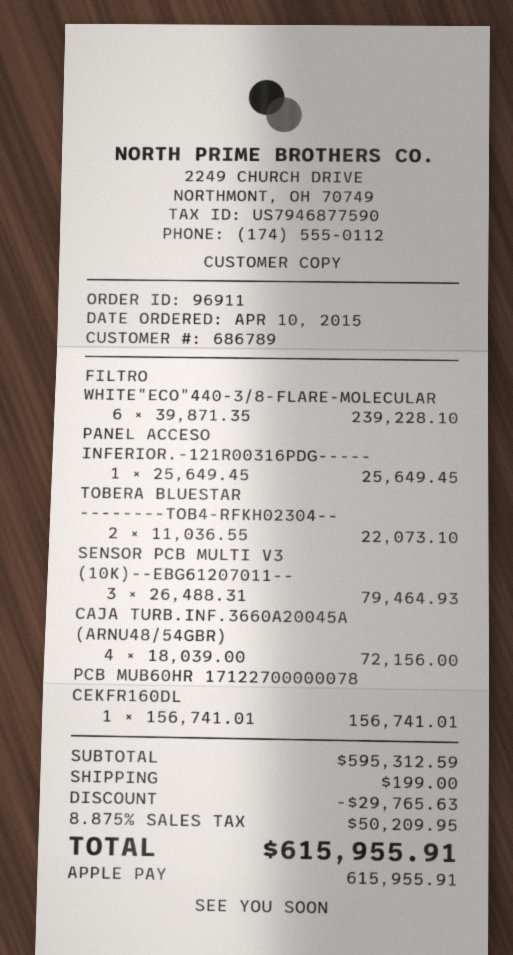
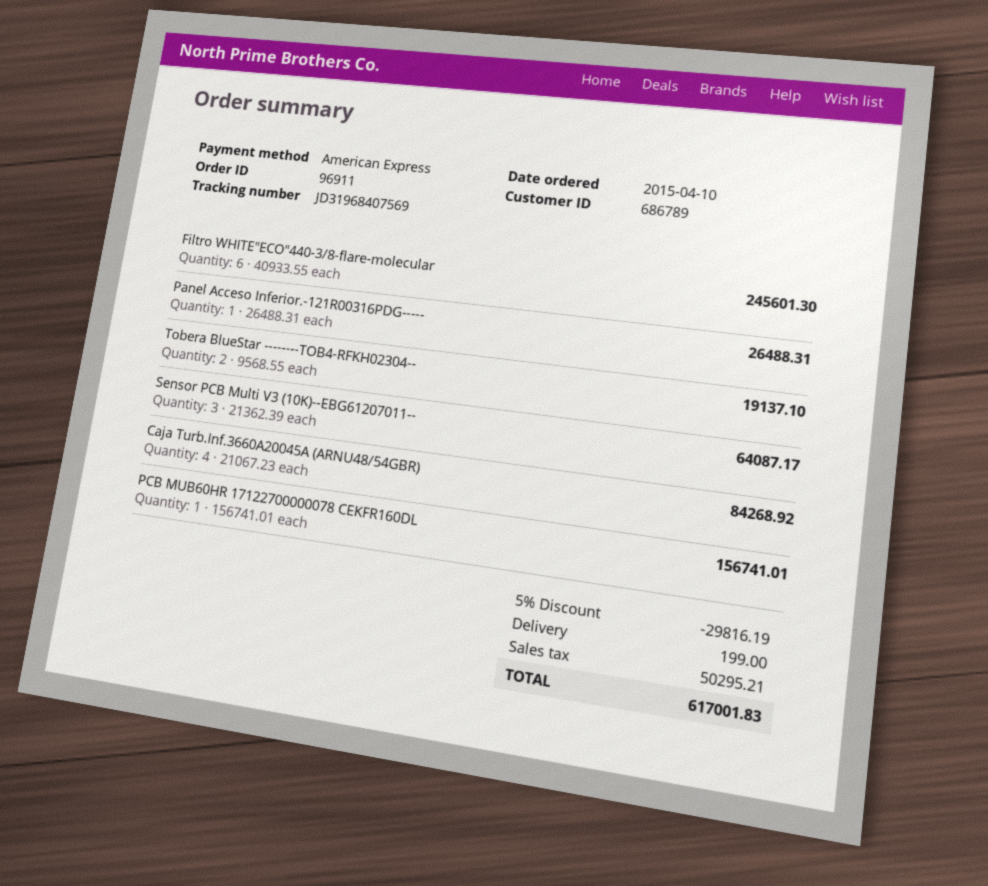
payment method: Apple Pay -> American Express
FILTRO WHITE"ECO"440-3/8-FLARE-MOLECULAR: 6 x 39871.35 = 239228.10 -> 6 x 40933.55 = 245601.30
PANEL ACCESO INFERIOR.-121R00316PDG-----: 1 x 25649.45 = 25649.45 -> 1 x 26488.31 = 26488.31
TOBERA BLUESTAR --------TOB4-RFKH02304--: 2 x 11036.55 = 22073.10 -> 2 x 9568.55 = 19137.10
SENSOR PCB MULTI V3 (10K)--EBG61207011--: 3 x 26488.31 = 79464.93 -> 3 x 21362.39 = 64087.17
CAJA TURB.INF.3660A20045A (ARNU48/54GBR): 4 x 18039.00 = 72156.00 -> 4 x 21067.23 = 84268.92
discount: 29765.63 -> 29816.19
tax: 50209.95 -> 50295.21
total: 615955.91 -> 617001.83

